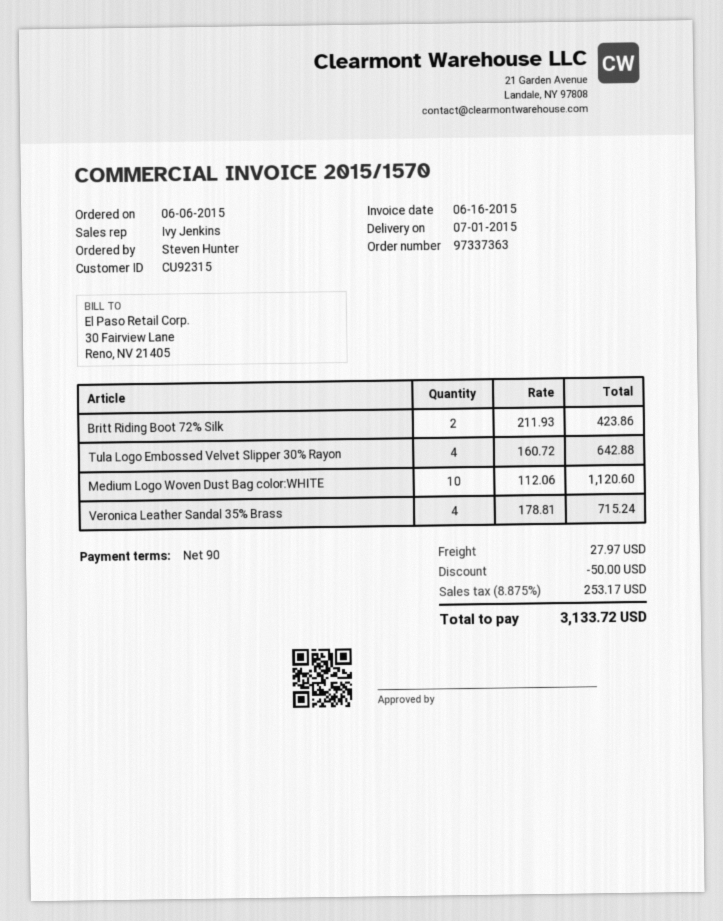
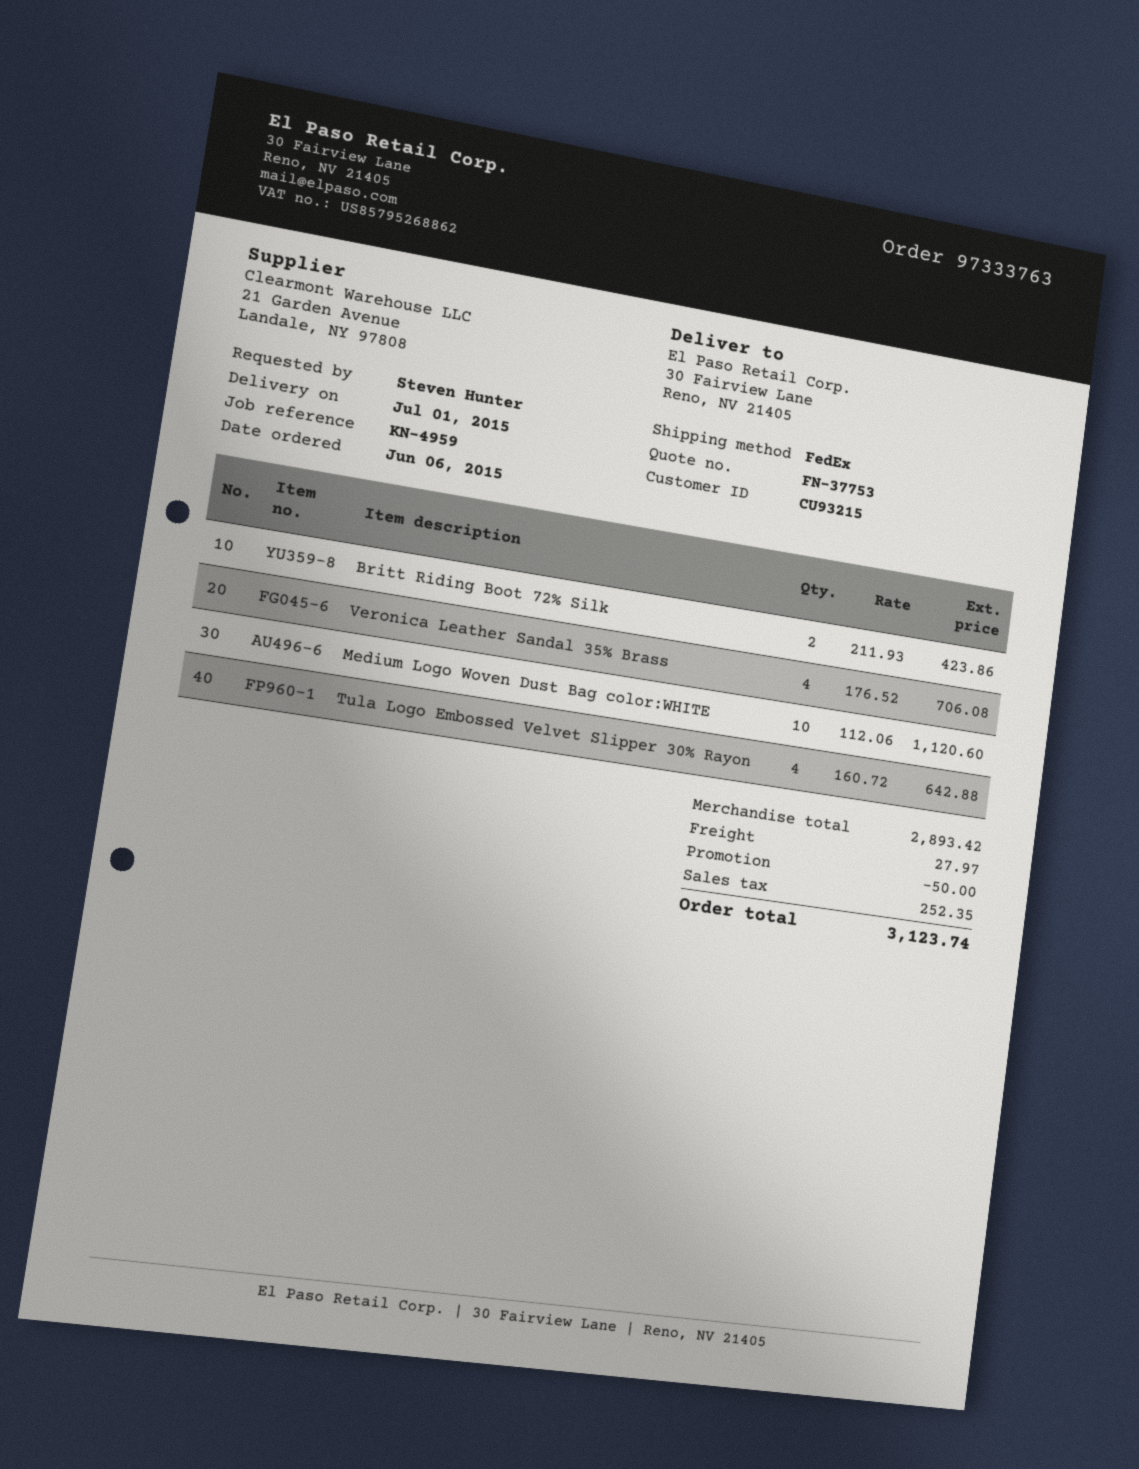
order number: 97337363 -> 97333763
customer number: CU92315 -> CU93215
Veronica Leather Sandal 35% Brass: 4 x 178.81 = 715.24 -> 4 x 176.52 = 706.08
tax: 253.17 -> 252.35
total: 3133.72 -> 3123.74

